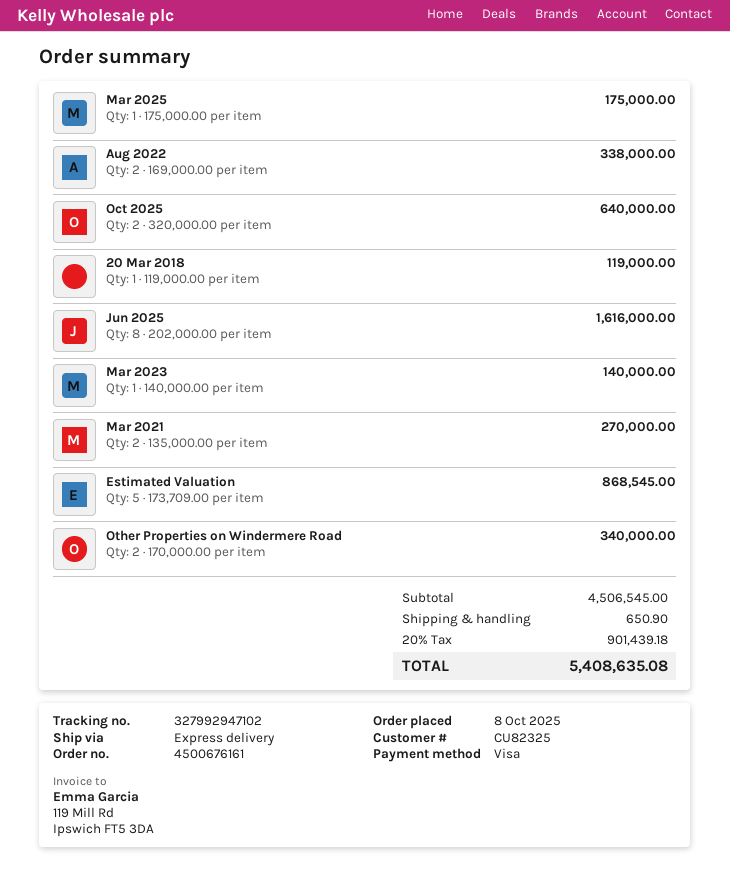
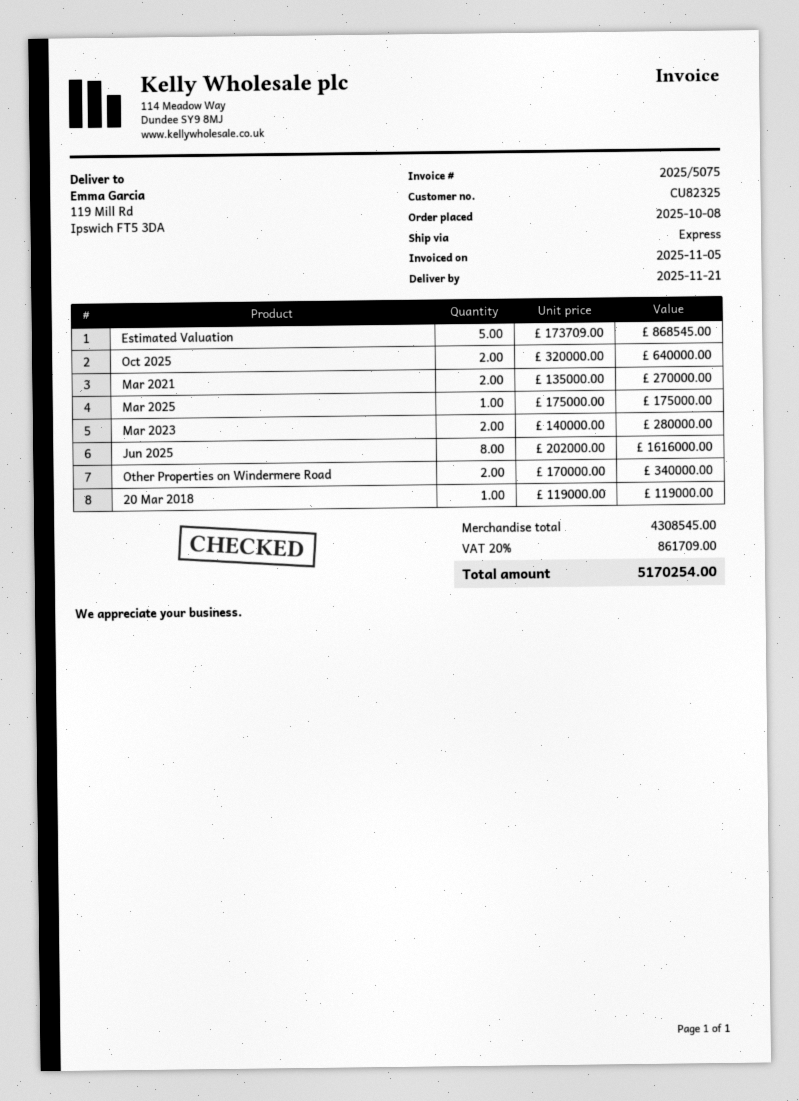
Aug 2022: 2 x 169000.00 = 338000.00 -> none
Mar 2023: 1 x 140000.00 = 140000.00 -> 2 x 140000.00 = 280000.00
subtotal: 4506545.00 -> 4308545.00
shipping: 650.90 -> none
tax: 20% = 901439.18 -> 20% = 861709.00
total: 5408635.08 -> 5170254.00

